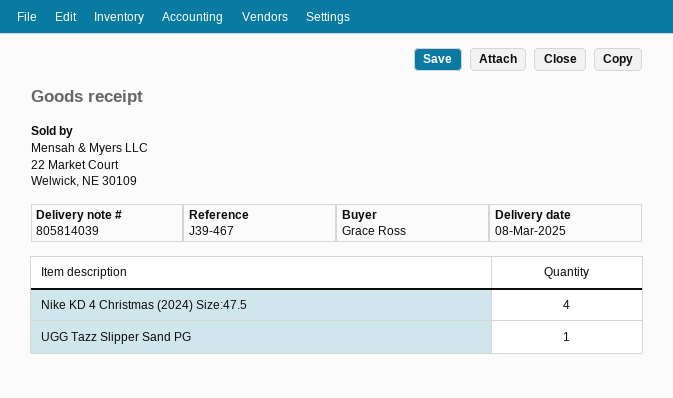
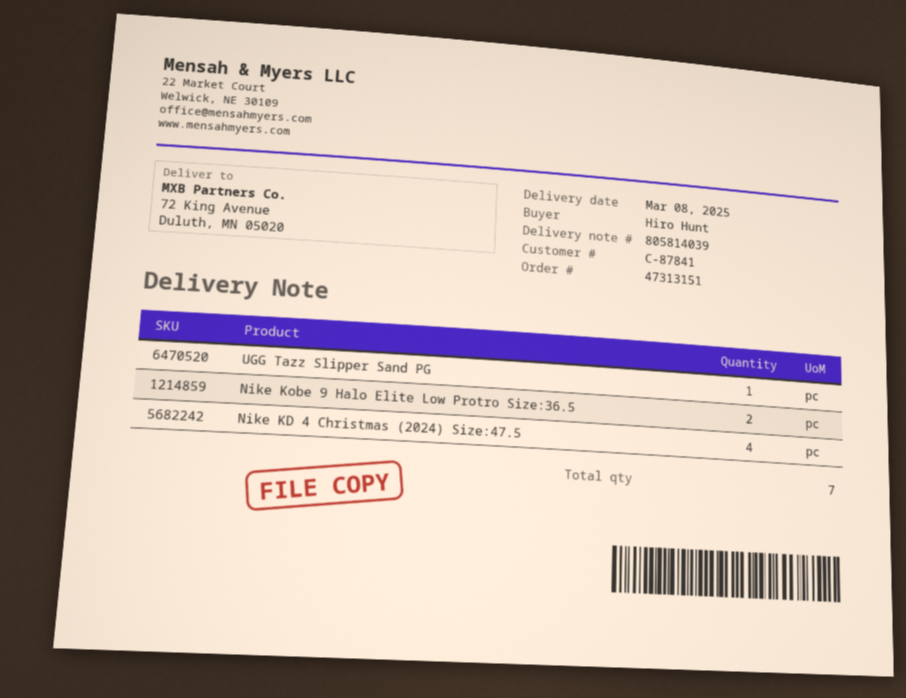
ordered by: Grace Ross -> Hiro Hunt
Nike Kobe 9 Halo Elite Low Protro Size:36.5: none -> 2

